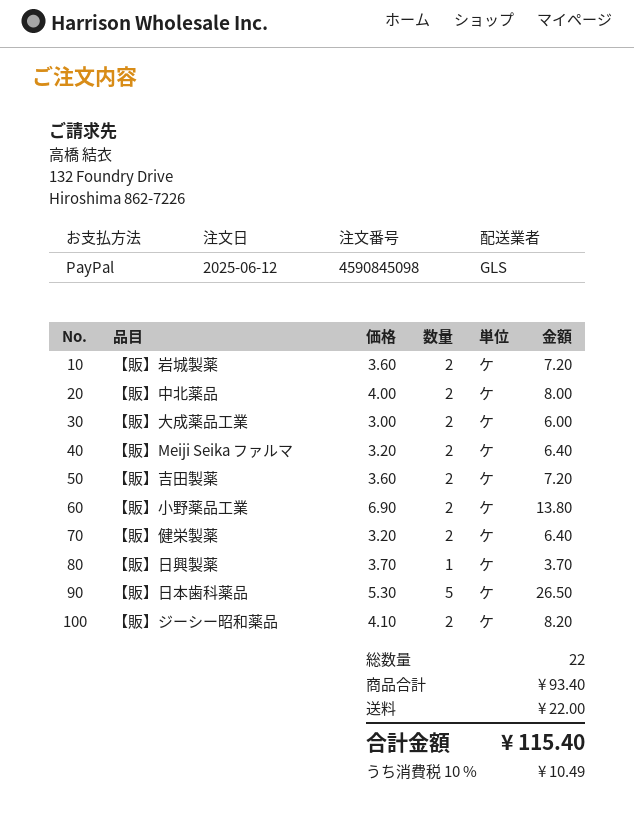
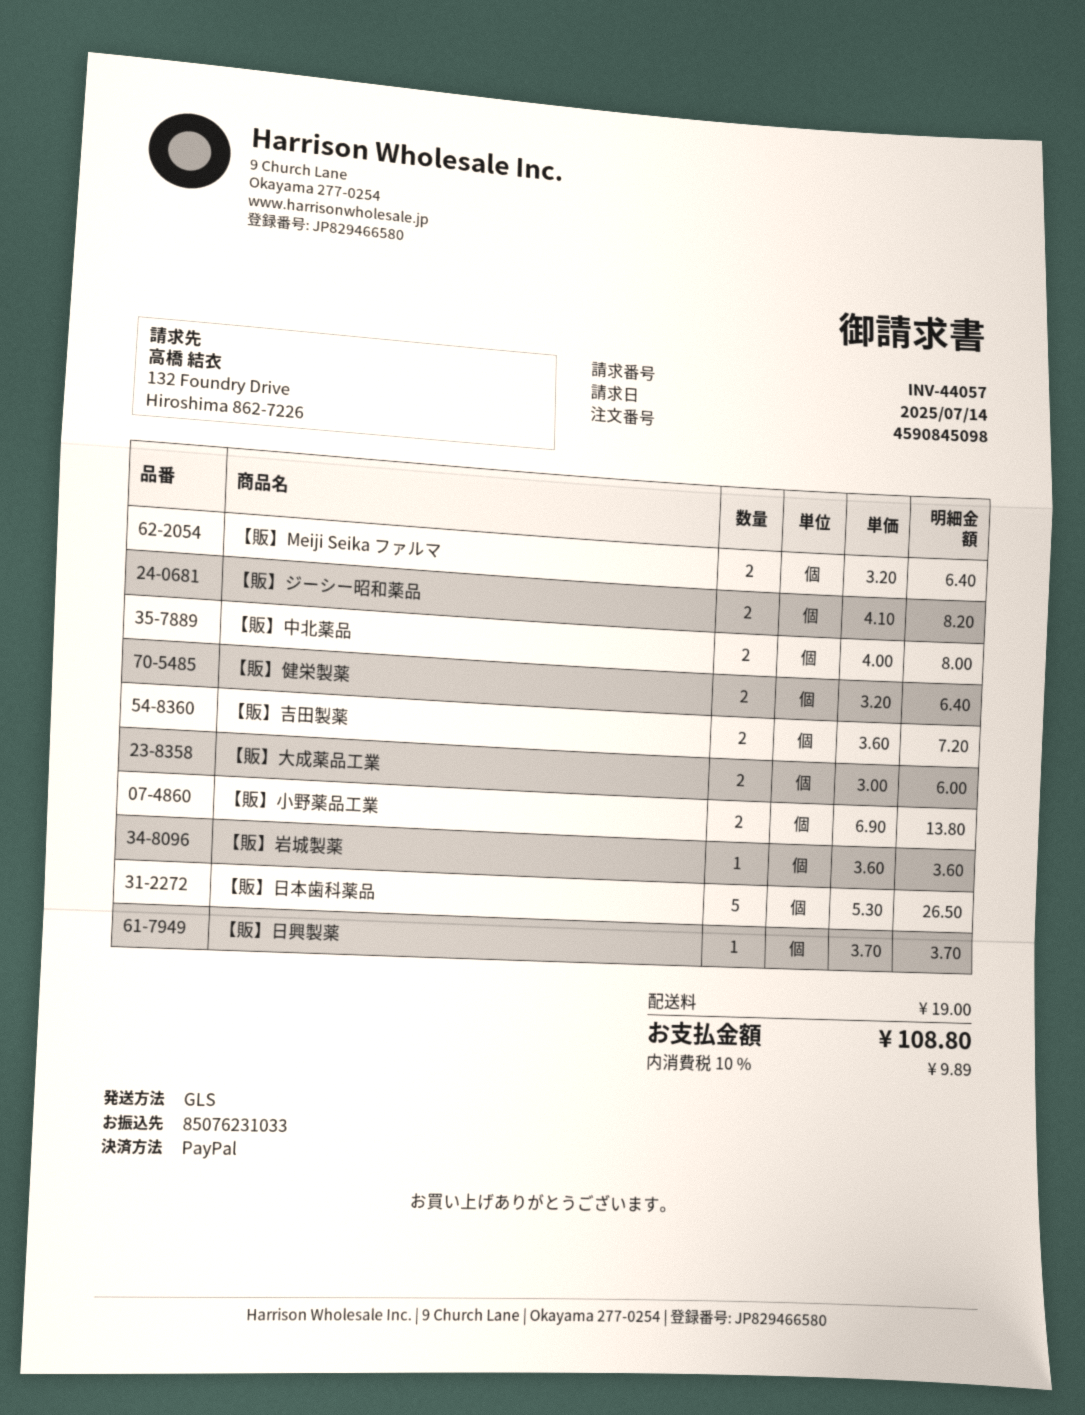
【販】岩城製薬: 2 x 3.60 = 7.20 -> 1 x 3.60 = 3.60
shipping: 22.00 -> 19.00
tax: 10% = 10.49 -> 10% = 9.89
total: 115.40 -> 108.80

